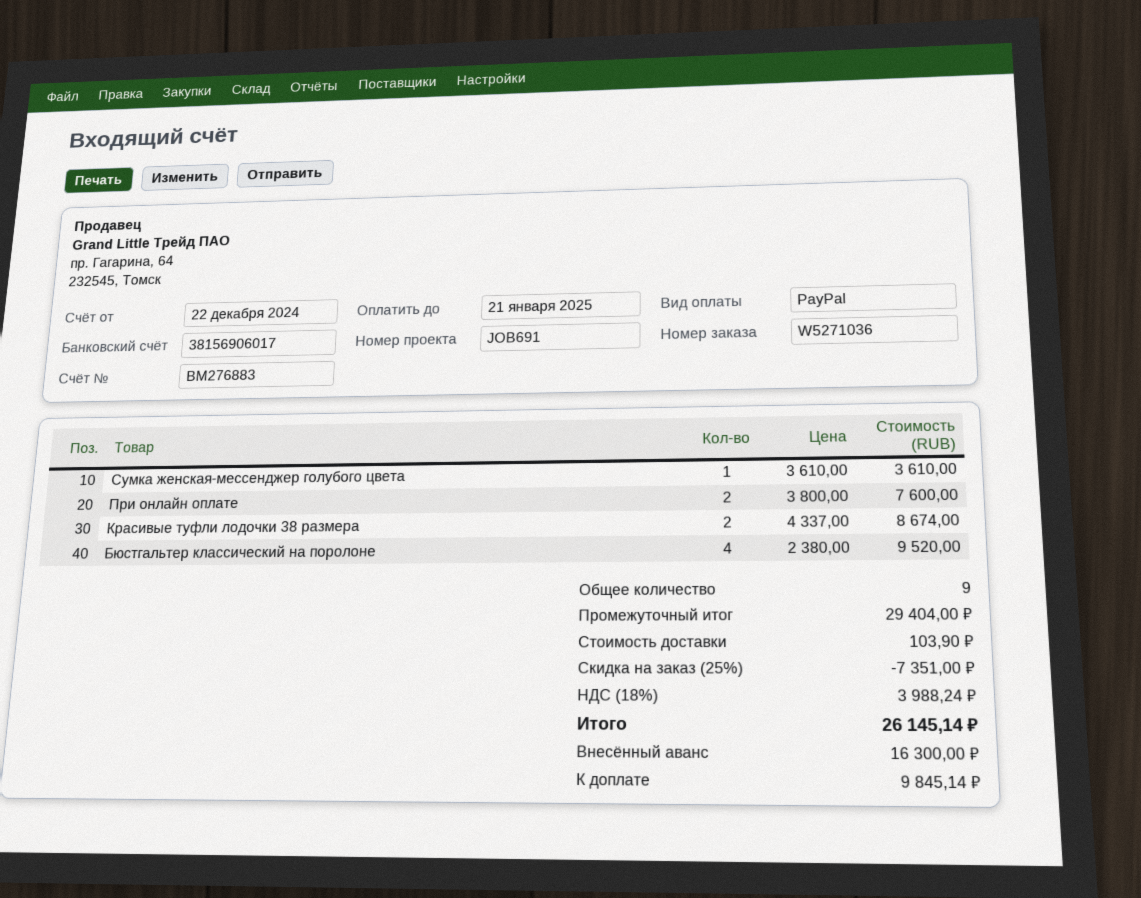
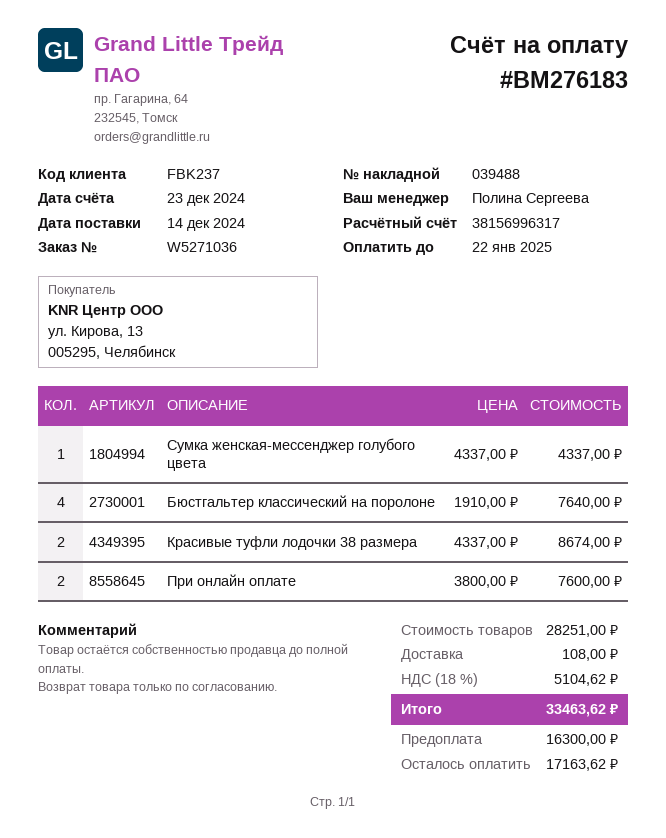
invoice number: BM276883 -> BM276183
invoice date: 2024-12-22 -> 2024-12-23
due date: 2025-01-21 -> 2025-01-22
bank account: 38156906017 -> 38156996317
Сумка женская-мессенджер голубого цвета: 1 x 3610.00 = 3610.00 -> 1 x 4337.00 = 4337.00
Бюстгальтер классический на поролоне: 4 x 2380.00 = 9520.00 -> 4 x 1910.00 = 7640.00
subtotal: 29404.00 -> 28251.00
discount: 25% = 7351.00 -> none
shipping: 103.90 -> 108.00
tax: 18% = 3988.24 -> 18% = 5104.62
total: 26145.14 -> 33463.62
balance: 9845.14 -> 17163.62

